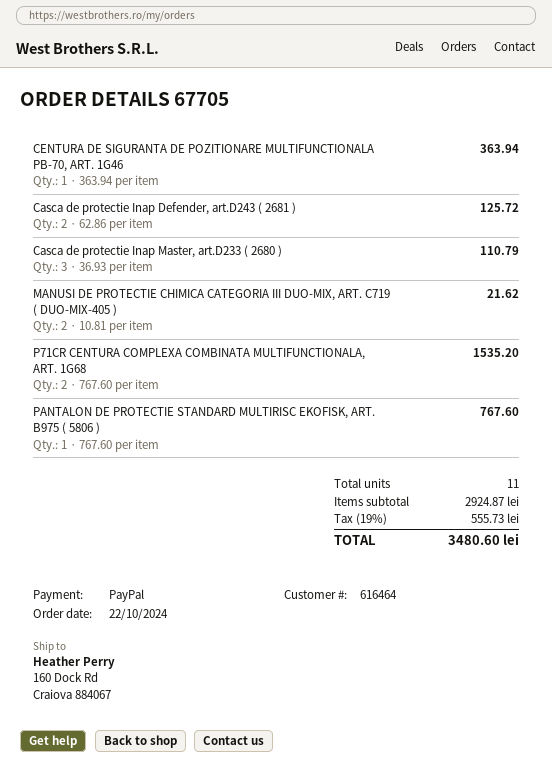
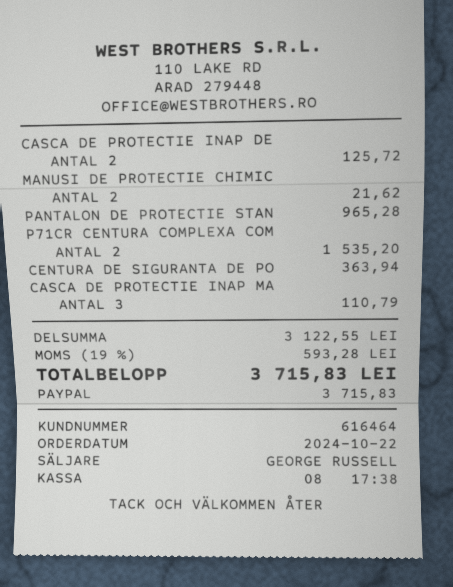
PANTALON DE PROTECTIE STANDARD MULTIRISC EKOFISK, ART. B975 ( 5806 ): 1 for 767.60 -> 1 for 965.28
subtotal: 2924.87 -> 3122.55
tax: 19% = 555.73 -> 19% = 593.28
total: 3480.60 -> 3715.83

